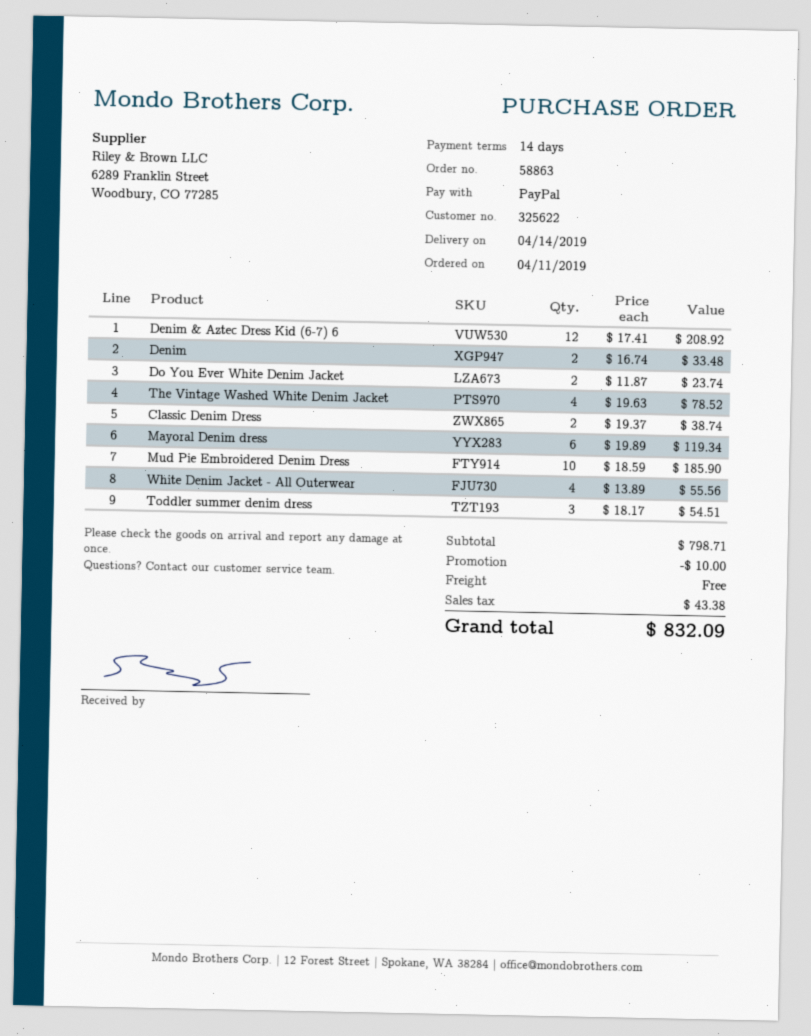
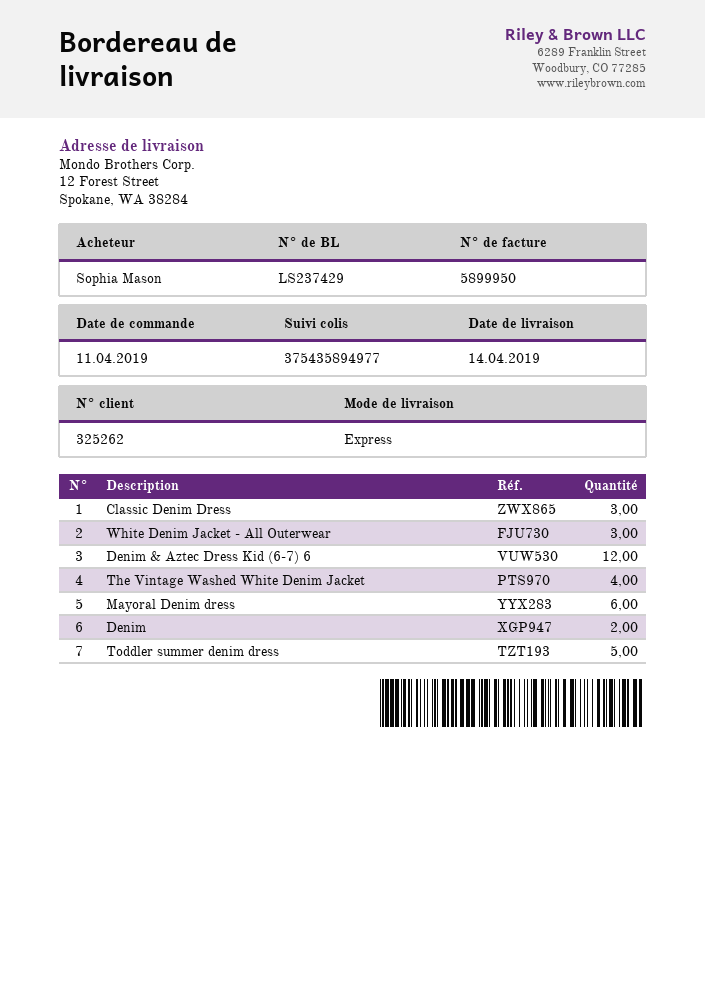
customer number: 325622 -> 325262
Do You Ever White Denim Jacket: 2 -> none
Classic Denim Dress: 2 -> 3
Mud Pie Embroidered Denim Dress: 10 -> none
White Denim Jacket - All Outerwear: 4 -> 3
Toddler summer denim dress: 3 -> 5

